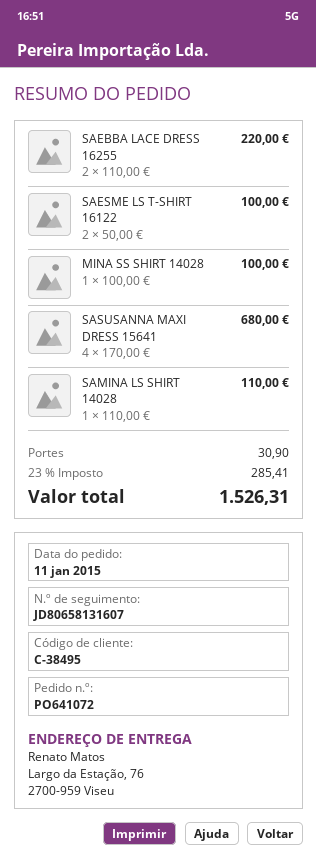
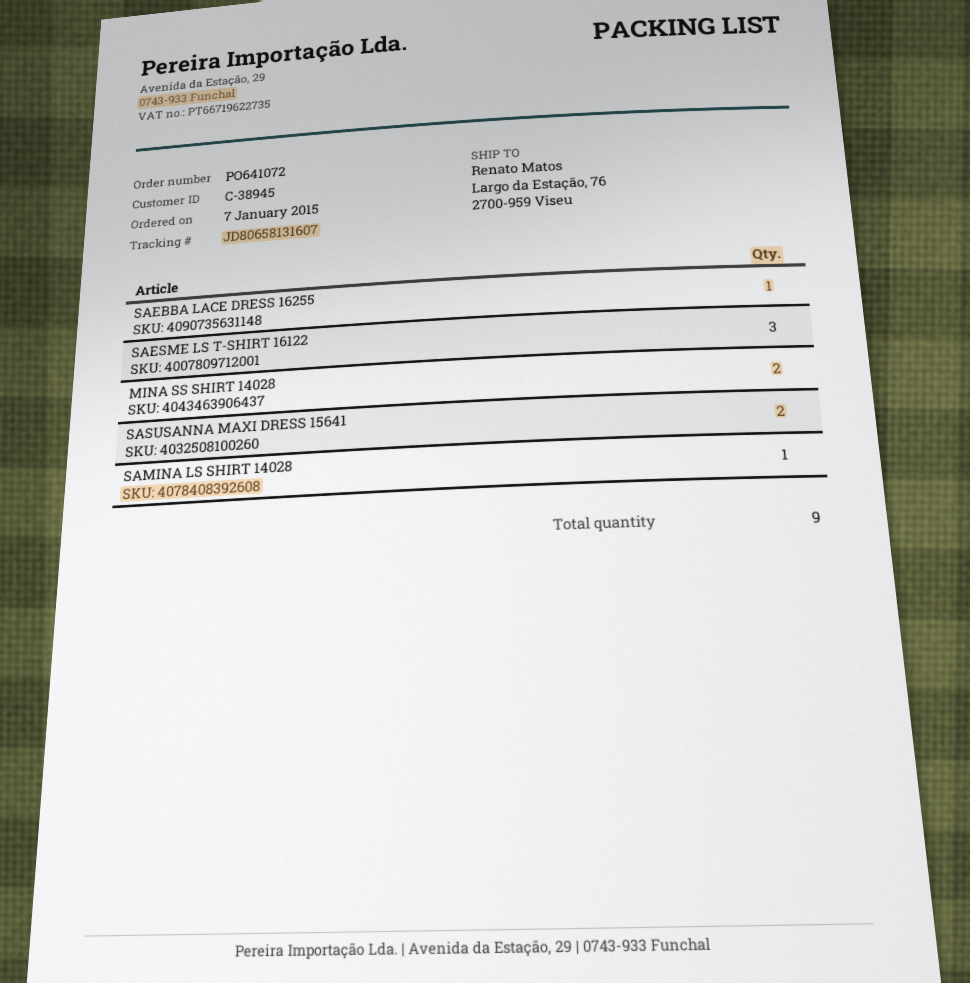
order date: 2015-01-11 -> 2015-01-07
customer number: C-38495 -> C-38945
SAEBBA LACE DRESS 16255: 2 -> 1
SAESME LS T-SHIRT 16122: 2 -> 3
MINA SS SHIRT 14028: 1 -> 2
SASUSANNA MAXI DRESS 15641: 4 -> 2

